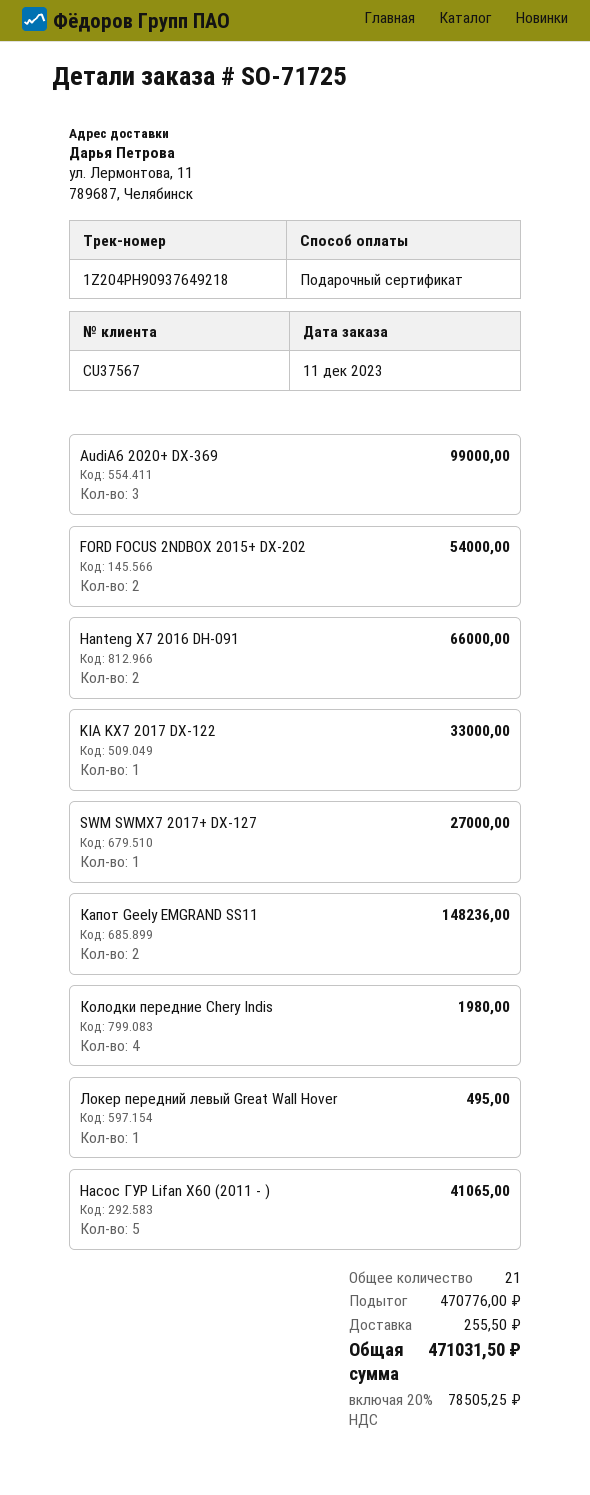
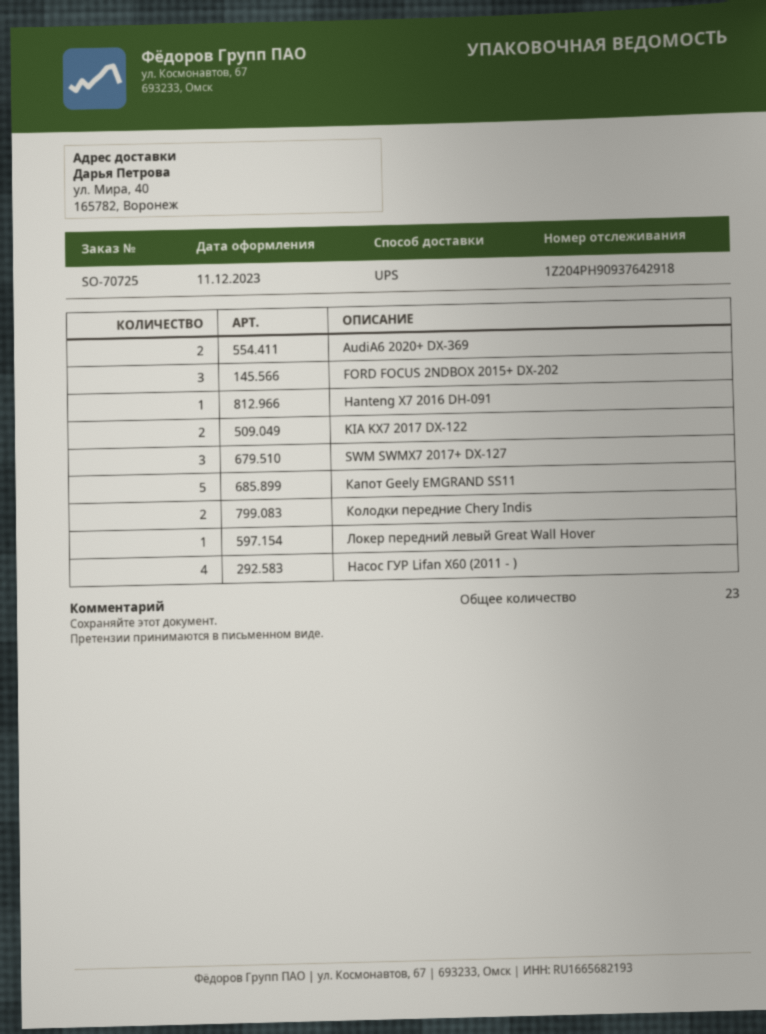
order number: SO-71725 -> SO-70725
tracking number: 1Z204PH90937649218 -> 1Z204PH90937642918
ship to: ул. Лермонтова, 11, 789687, Челябинск -> ул. Мира, 40, 165782, Воронеж
AudiA6 2020+ DX-369: 3 -> 2
FORD FOCUS 2NDBOX 2015+ DX-202: 2 -> 3
Hanteng X7 2016 DH-091: 2 -> 1
KIA KX7 2017 DX-122: 1 -> 2
SWM SWMX7 2017+ DX-127: 1 -> 3
Капот Geely EMGRAND SS11: 2 -> 5
Колодки передние Chery Indis: 4 -> 2
Насос ГУР Lifan X60 (2011 - ): 5 -> 4
total quantity: 21 -> 23

